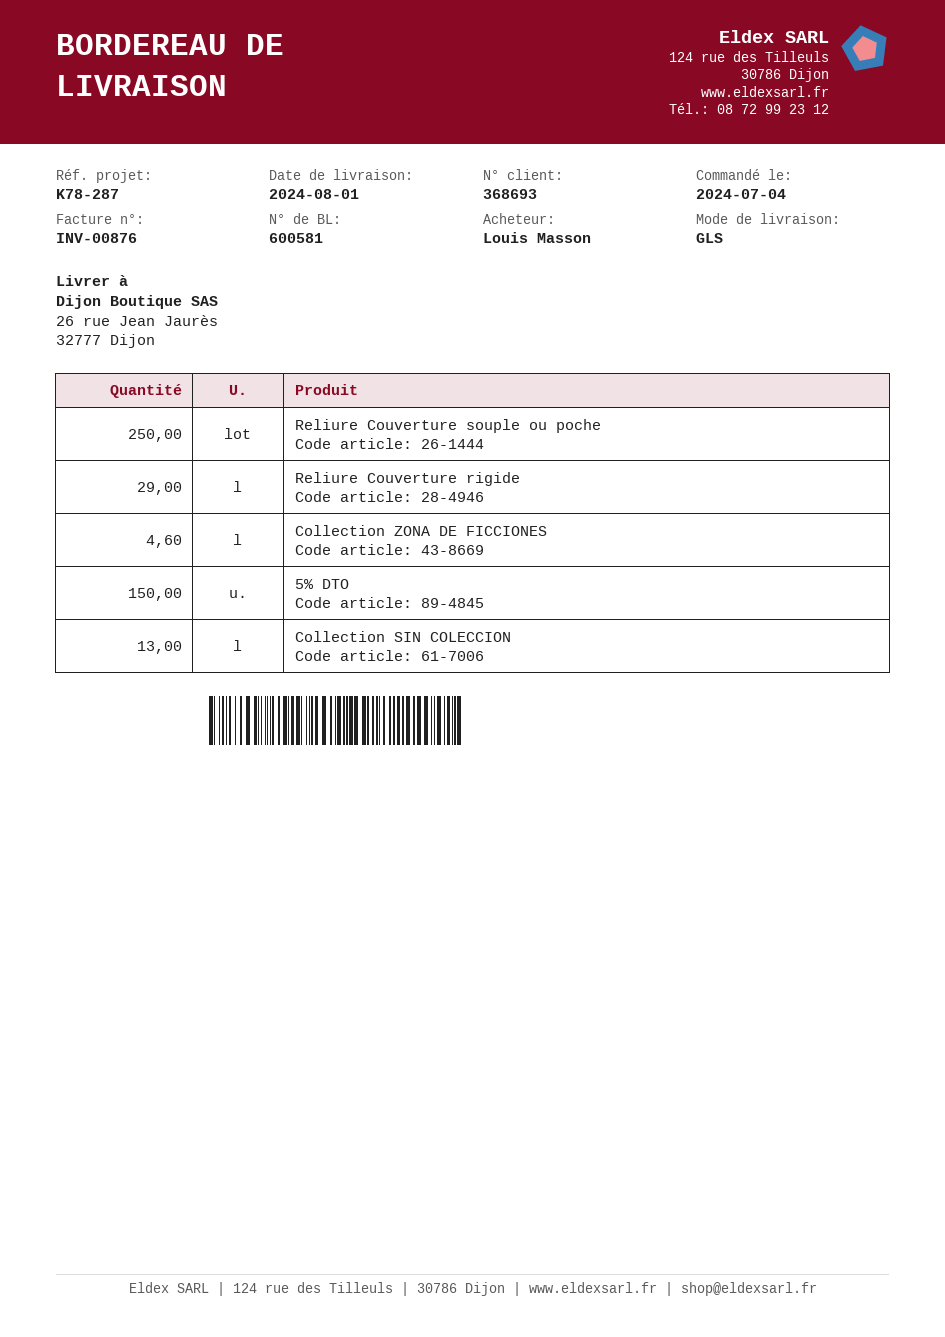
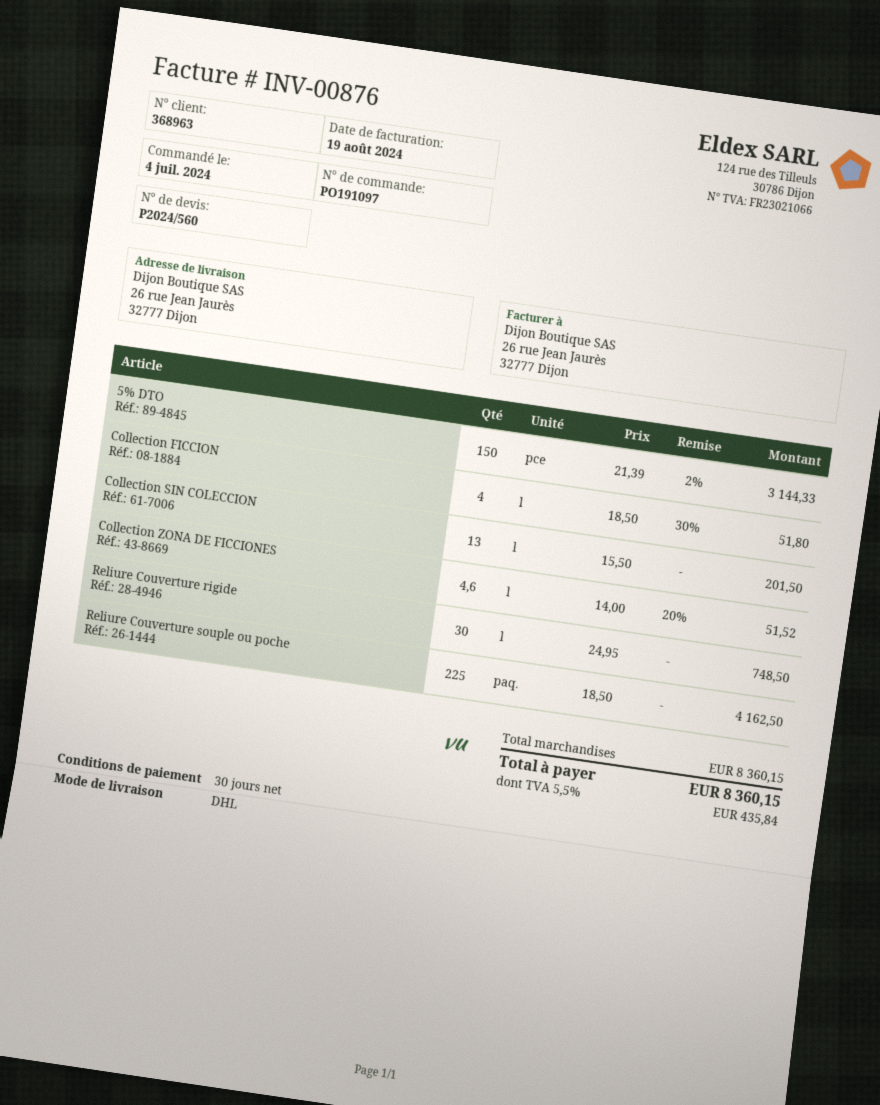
customer number: 368693 -> 368963
shipping method: GLS -> DHL
Reliure Couverture souple ou poche: 250 -> 225
Reliure Couverture rigide: 29 -> 30
Collection FICCION: none -> 4

